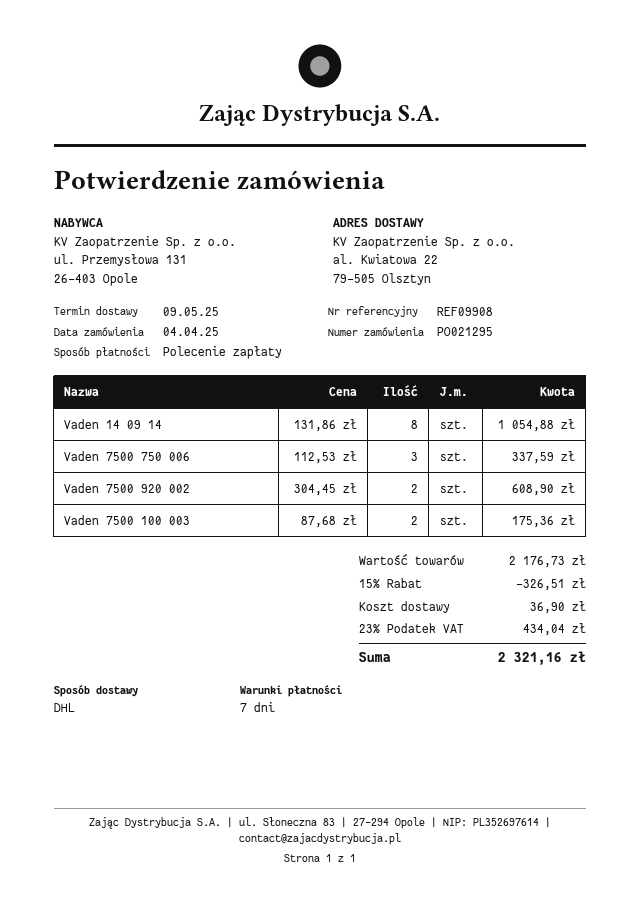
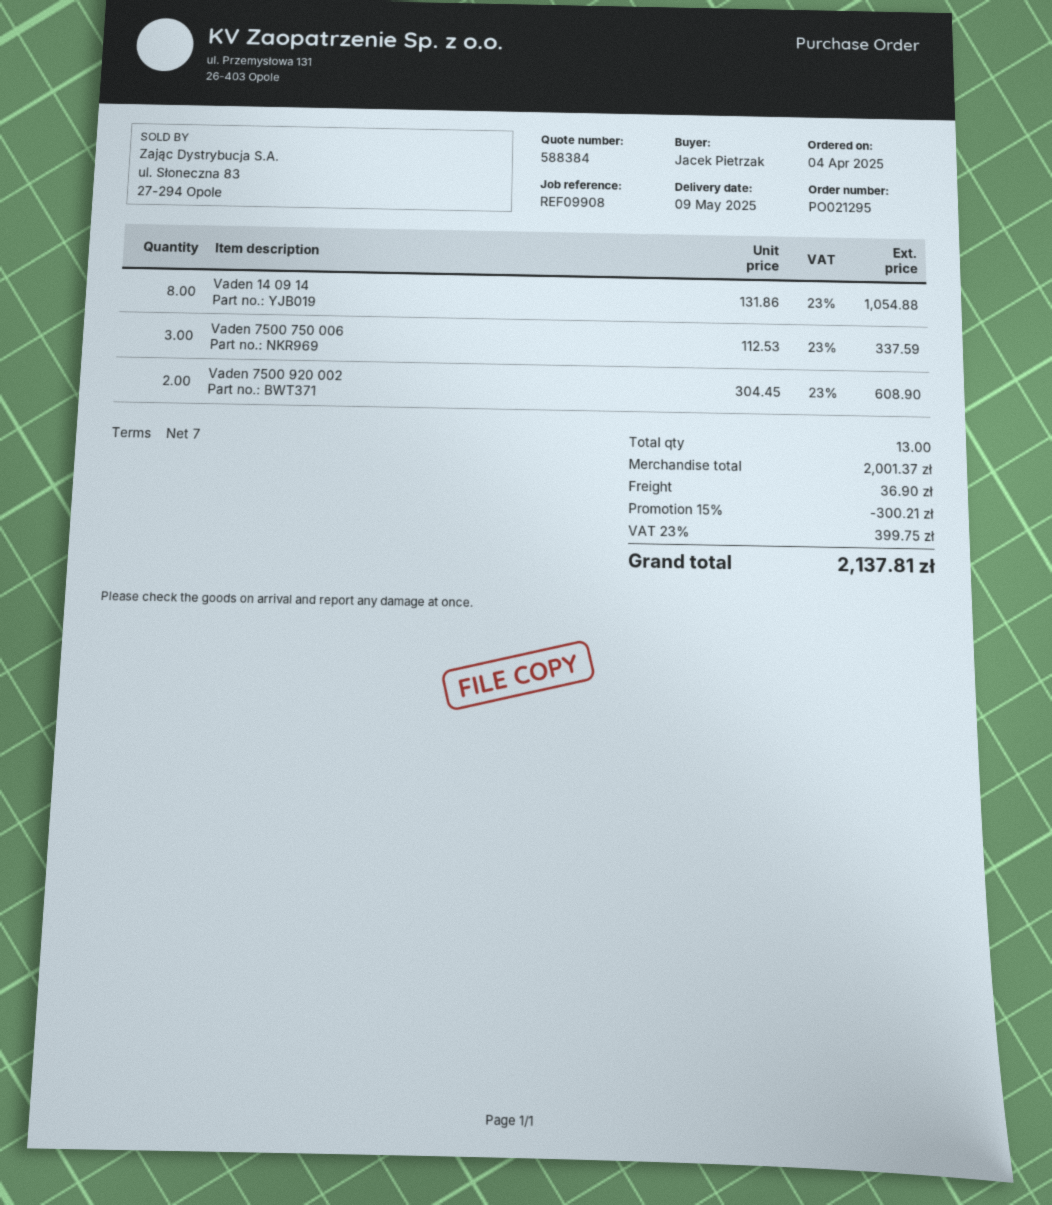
Vaden 7500 100 003: 2 x 87.68 = 175.36 -> none
subtotal: 2176.73 -> 2001.37
discount: 15% = 326.51 -> 15% = 300.21
tax: 23% = 434.04 -> 23% = 399.75
total: 2321.16 -> 2137.81

